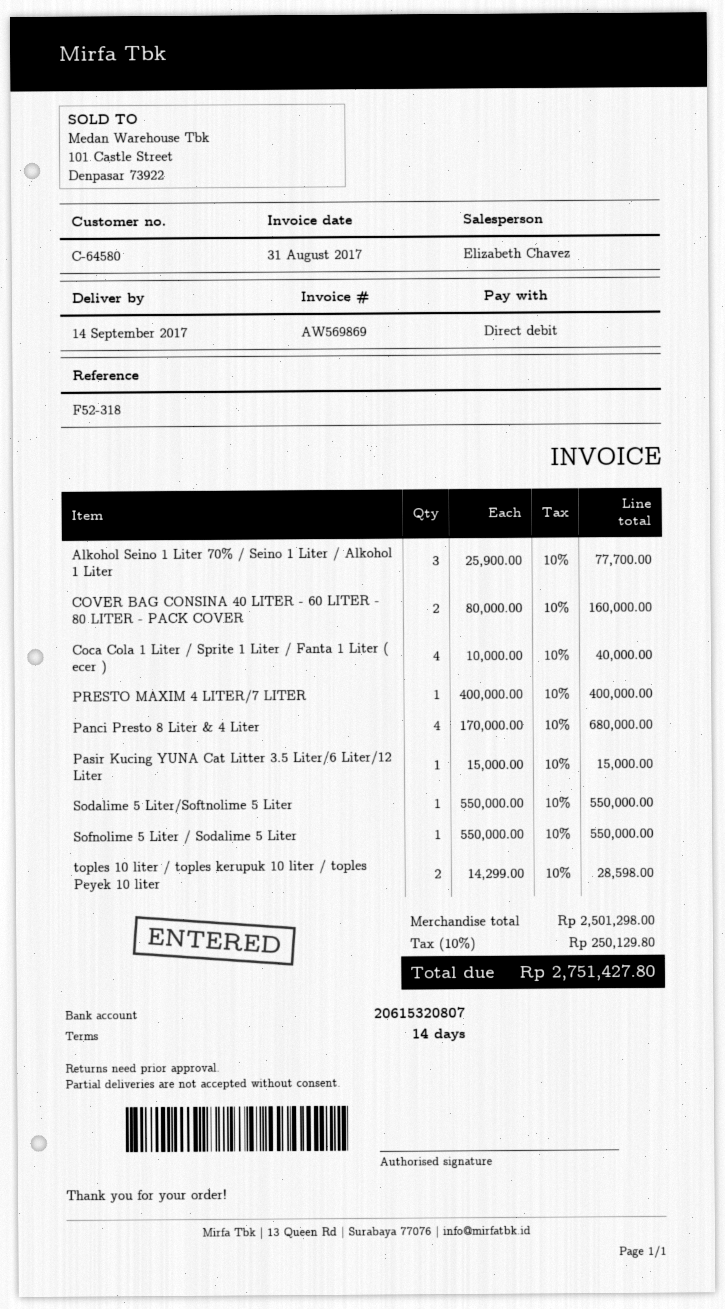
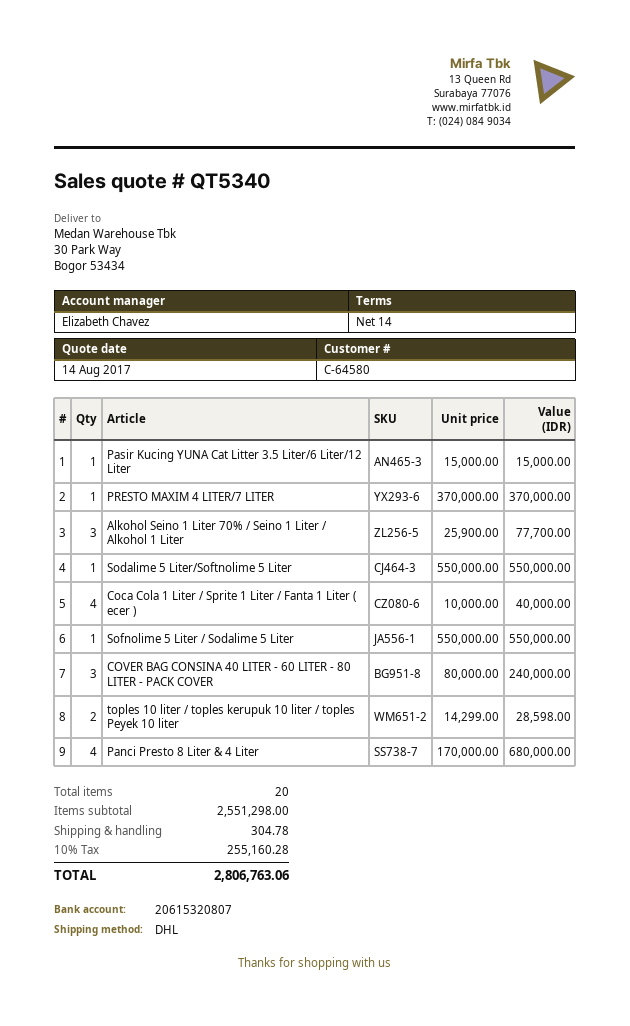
COVER BAG CONSINA 40 LITER - 60 LITER - 80 LITER - PACK COVER: 2 x 80000.00 = 160000.00 -> 3 x 80000.00 = 240000.00
PRESTO MAXIM 4 LITER/7 LITER: 1 x 400000.00 = 400000.00 -> 1 x 370000.00 = 370000.00
subtotal: 2501298.00 -> 2551298.00
shipping: none -> 304.78
tax: 10% = 250129.80 -> 10% = 255160.28
total: 2751427.80 -> 2806763.06

